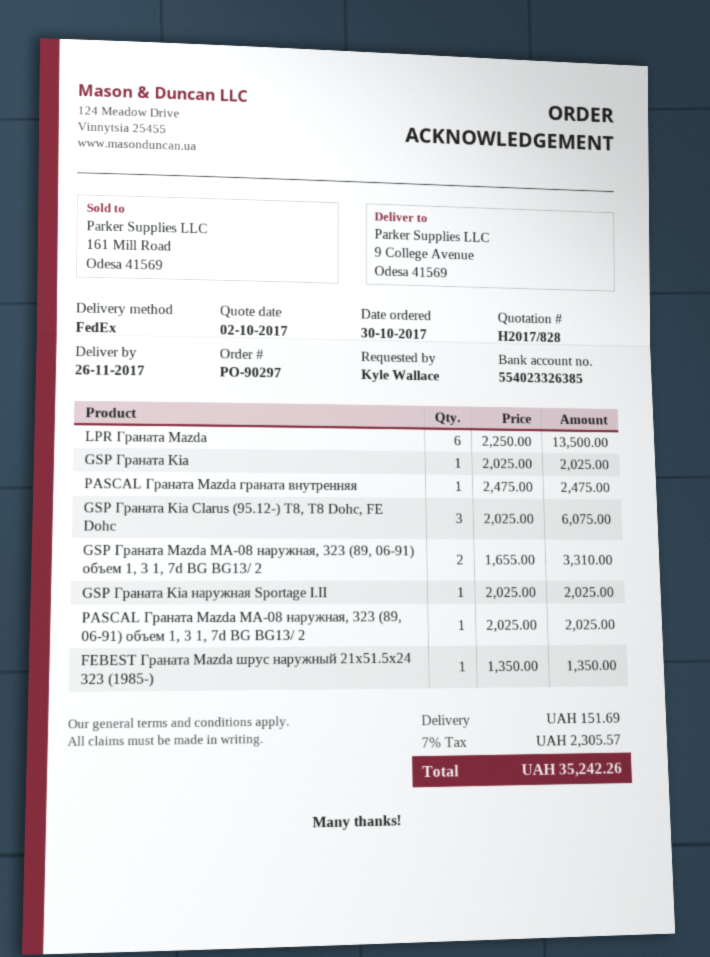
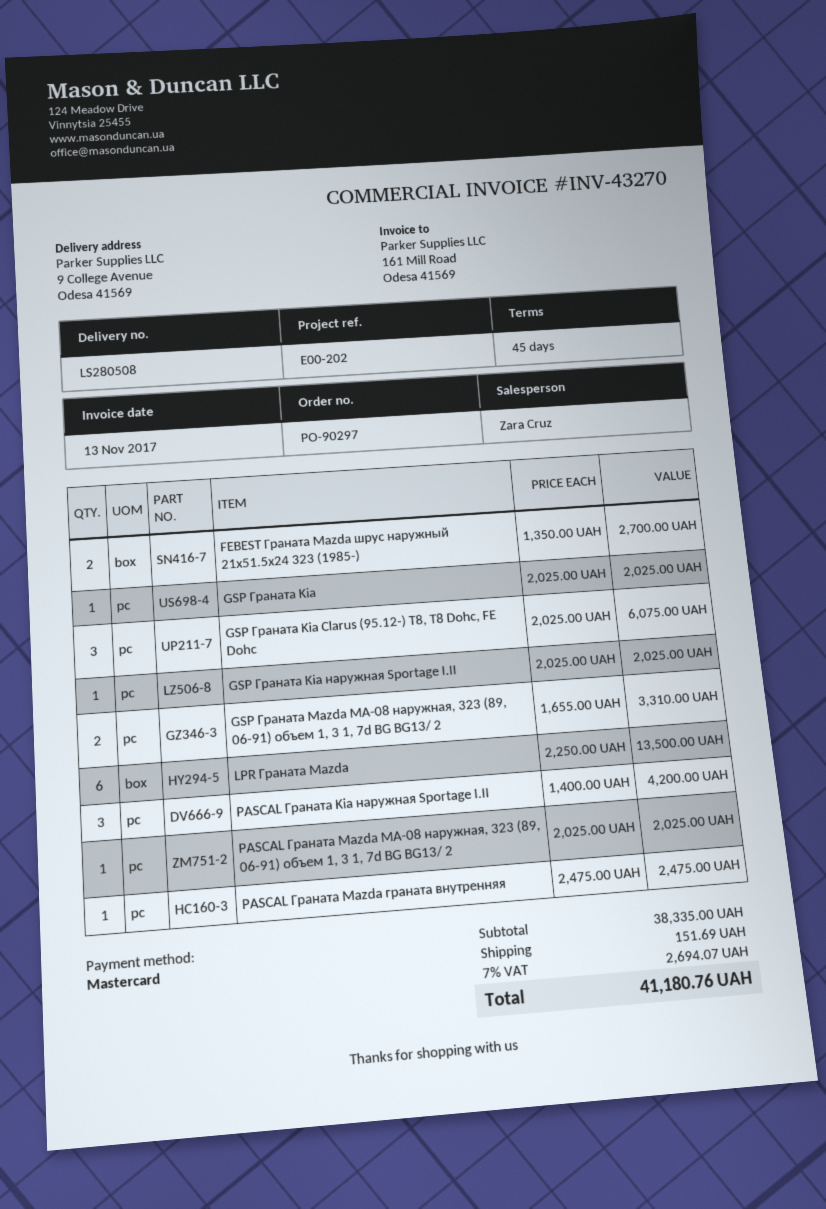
FEBEST Граната Mazda шрус наружный 21x51.5x24 323 (1985-): 1 x 1350.00 = 1350.00 -> 2 x 1350.00 = 2700.00
PASCAL Граната Kia наружная Sportage I.II: none -> 3 x 1400.00 = 4200.00
tax: 7% = 2305.57 -> 7% = 2694.07
total: 35242.26 -> 41180.76

